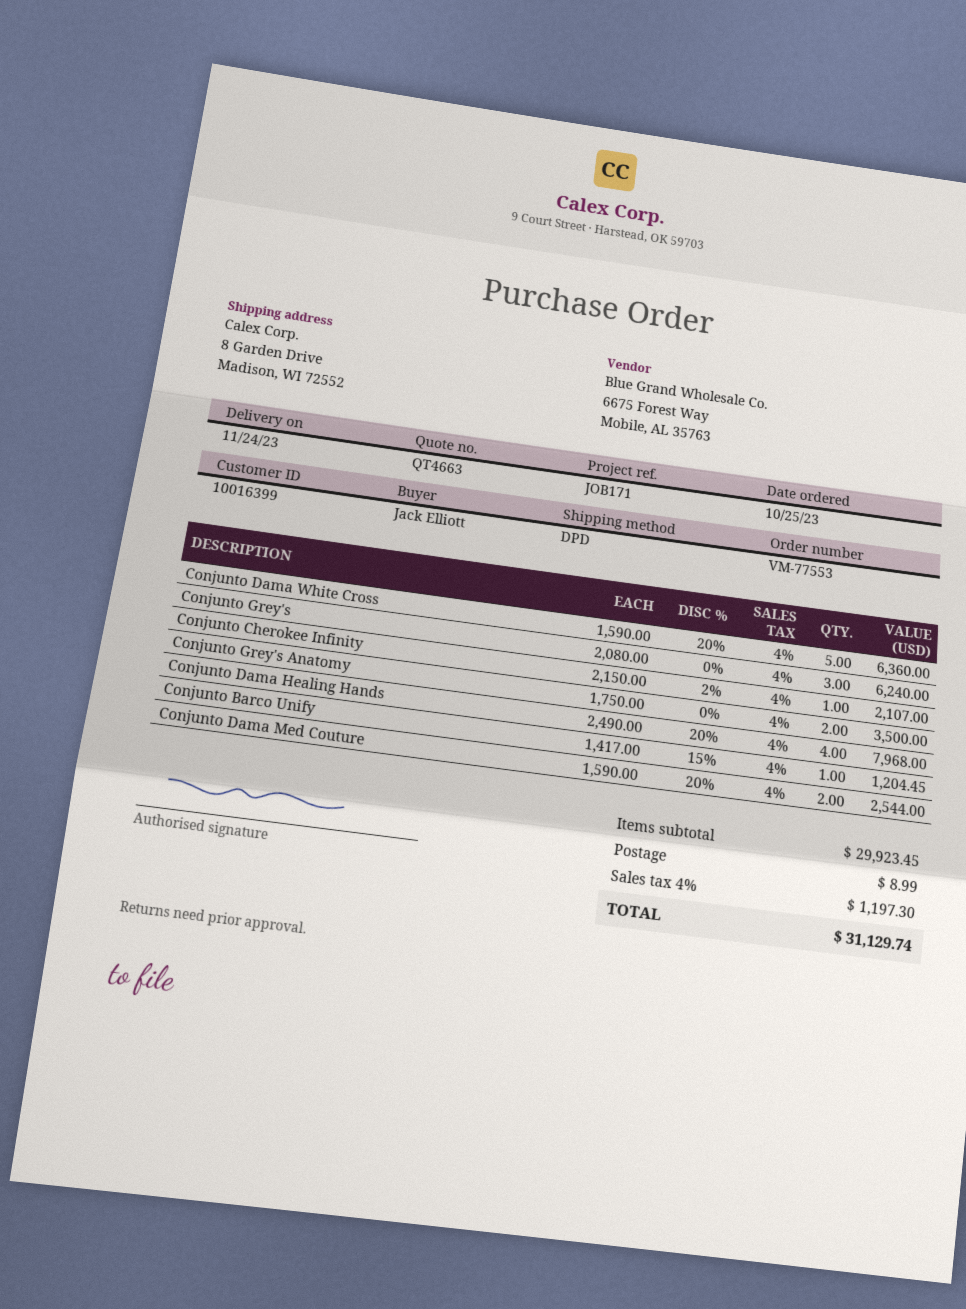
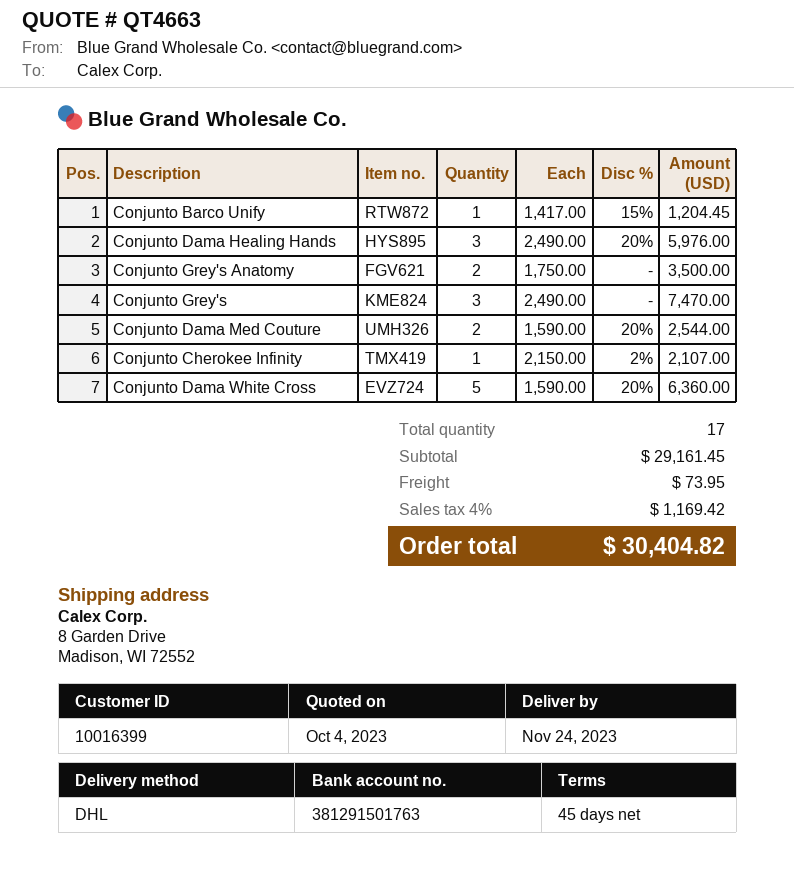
shipping method: DPD -> DHL
Conjunto Grey's: 3 x 2080.00 = 6240.00 -> 3 x 2490.00 = 7470.00
Conjunto Dama Healing Hands: 4 x 2490.00 - 20% = 7968.00 -> 3 x 2490.00 - 20% = 5976.00
subtotal: 29923.45 -> 29161.45
shipping: 8.99 -> 73.95
tax: 4% = 1197.30 -> 4% = 1169.42
total: 31129.74 -> 30404.82

